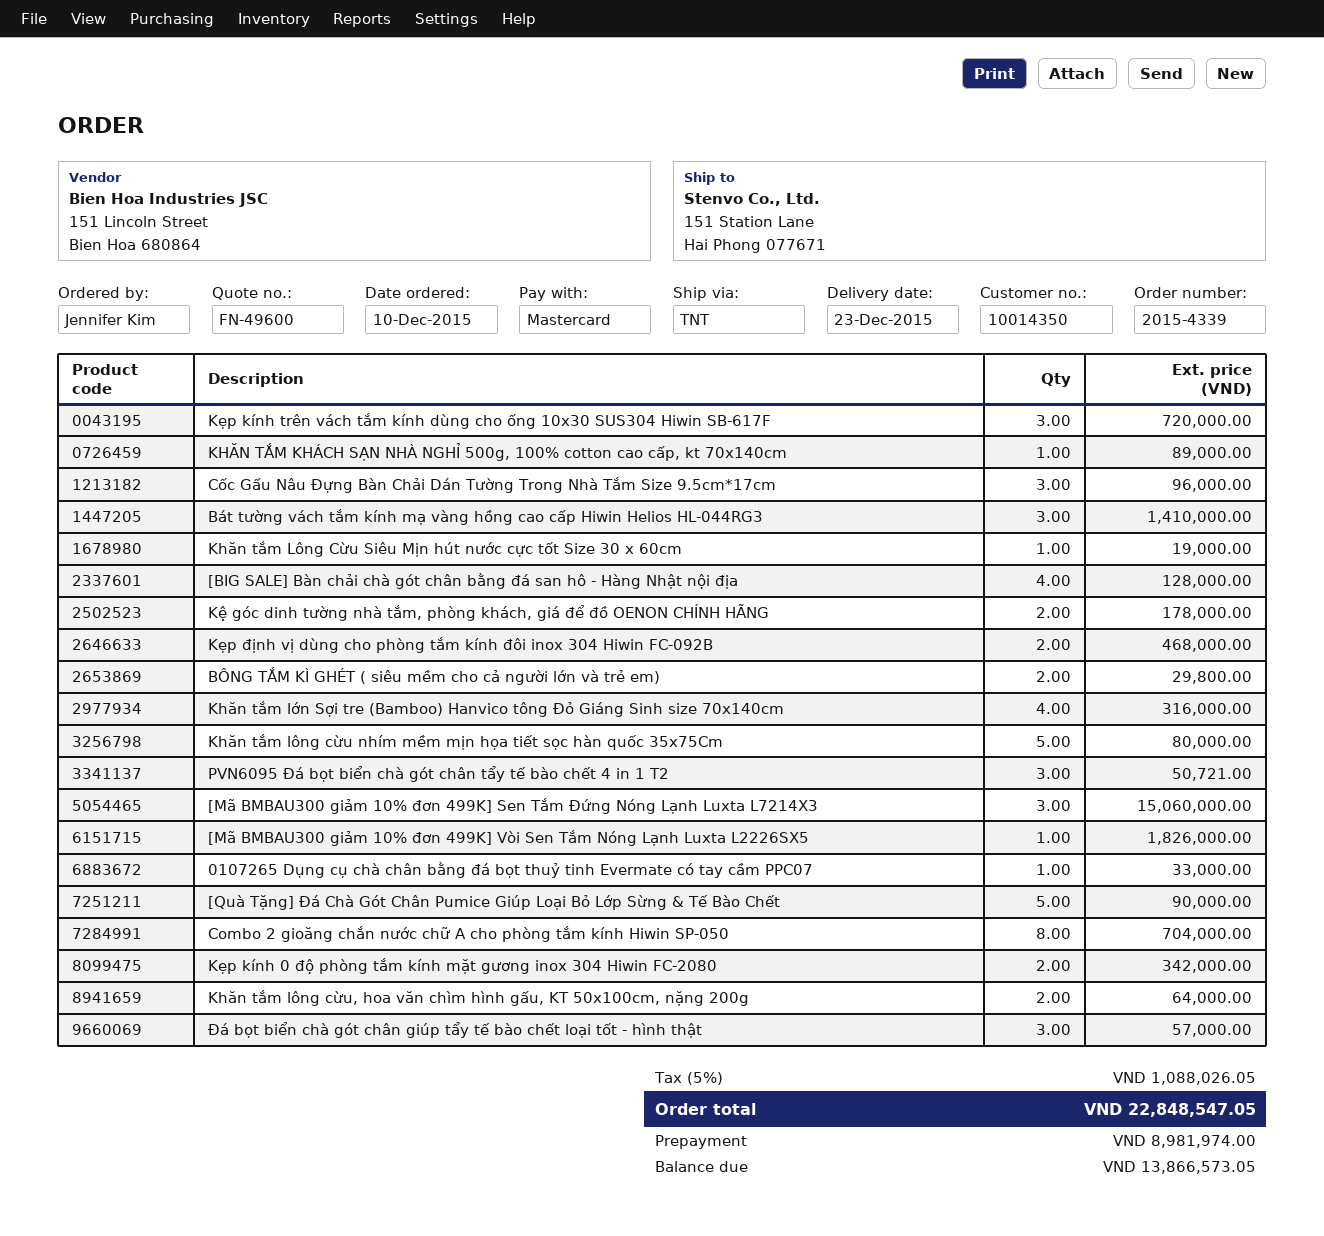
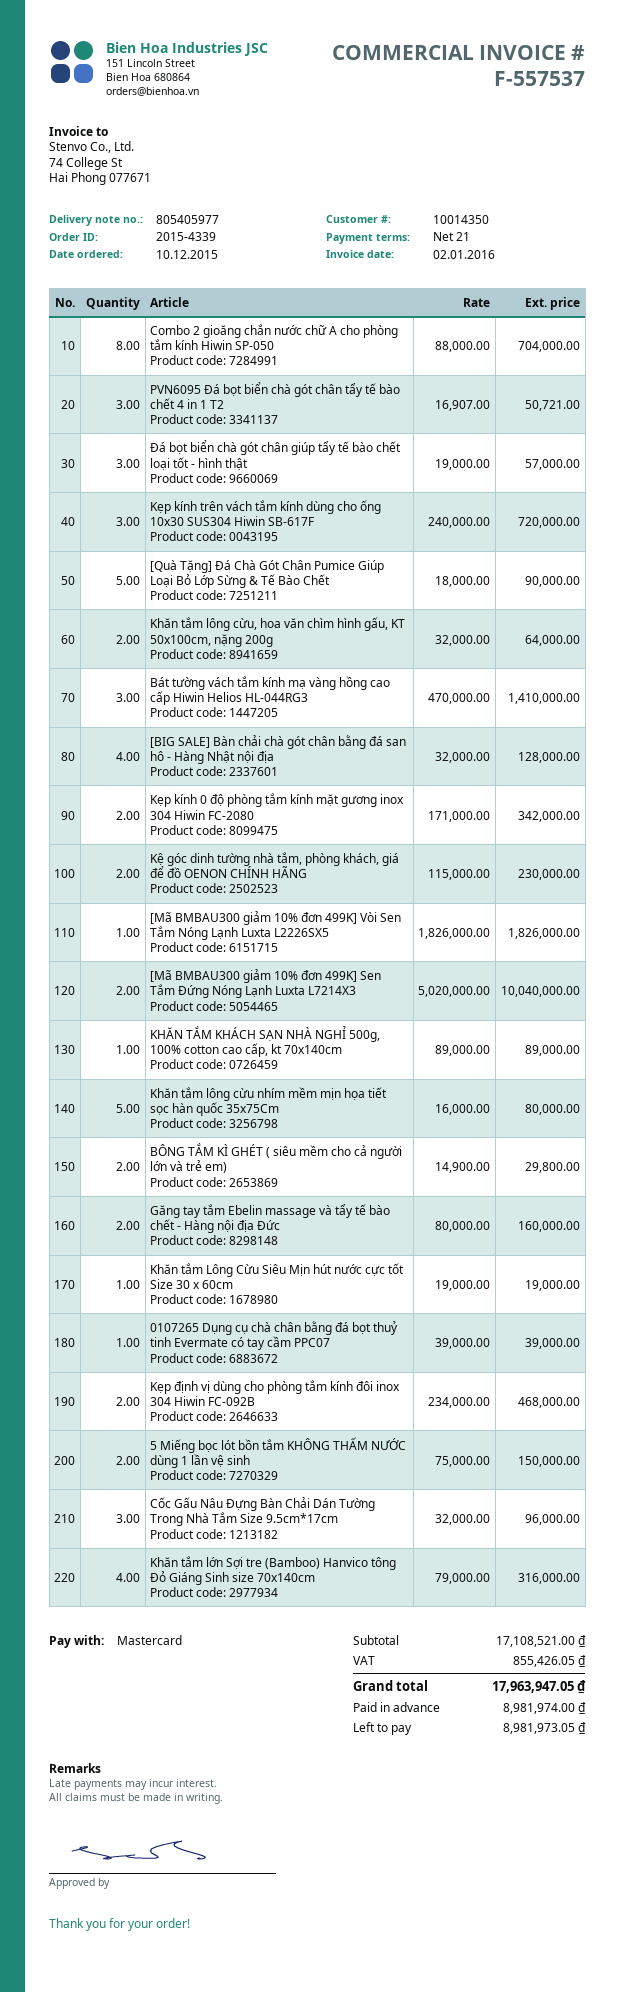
Kệ góc dinh tường nhà tắm, phòng khách, giá để đồ OENON CHÍNH HÃNG: 2 for 178000.00 -> 2 for 230000.00
[Mã BMBAU300 giảm 10% đơn 499K] Sen Tắm Đứng Nóng Lạnh Luxta L7214X3: 3 for 15060000.00 -> 2 for 10040000.00
0107265 Dụng cụ chà chân bằng đá bọt thuỷ tinh Evermate có tay cầm PPC07: 1 for 33000.00 -> 1 for 39000.00
Găng tay tắm Ebelin massage và tẩy tế bào chết - Hàng nội địa Đức: none -> 2 for 160000.00
5 Miếng bọc lót bồn tắm KHÔNG THẤM NƯỚC dùng 1 lần vệ sinh: none -> 2 for 150000.00
tax: 1088026.05 -> 855426.05
total: 22848547.05 -> 17963947.05
balance: 13866573.05 -> 8981973.05

